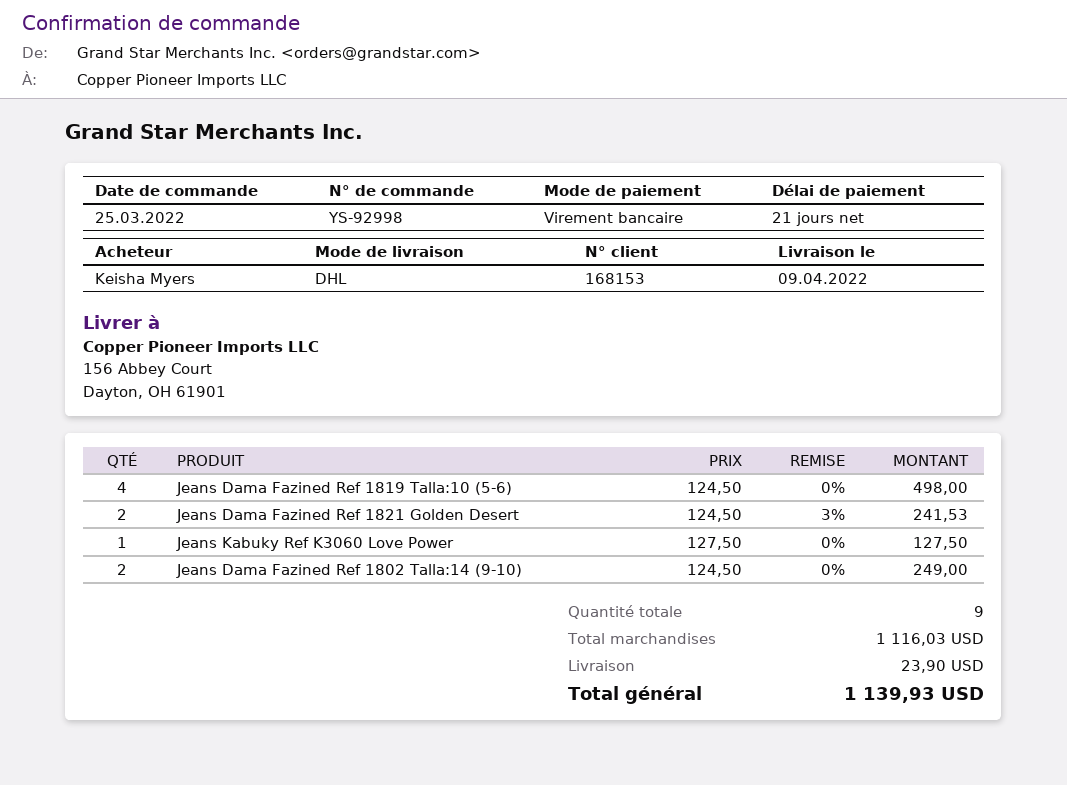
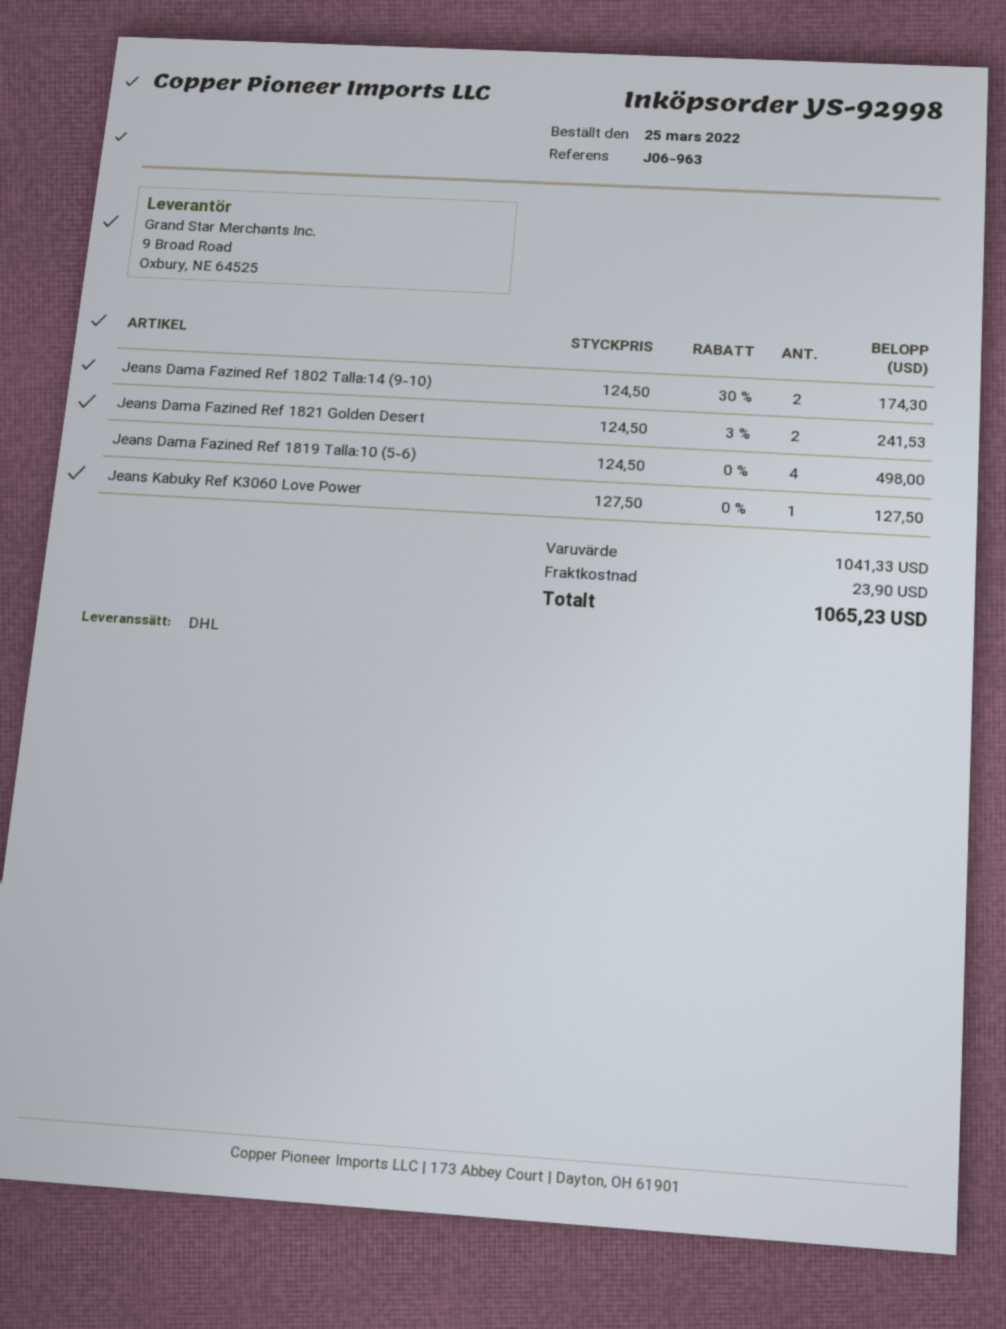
Jeans Dama Fazined Ref 1802 Talla:14 (9-10): 2 x 124.50 = 249.00 -> 2 x 124.50 - 30% = 174.30
subtotal: 1116.03 -> 1041.33
total: 1139.93 -> 1065.23

